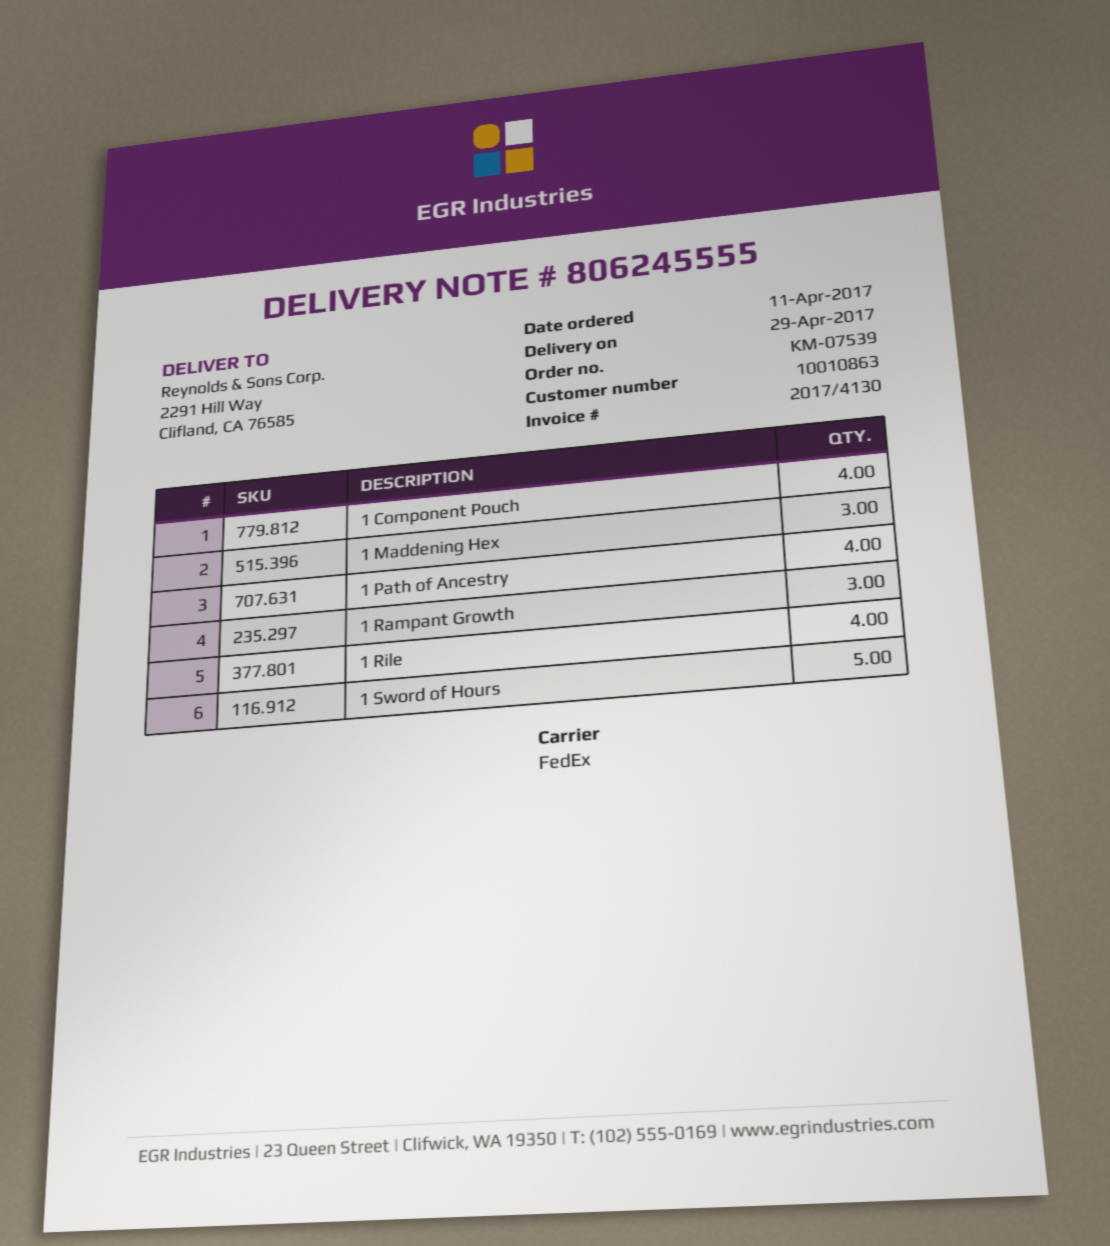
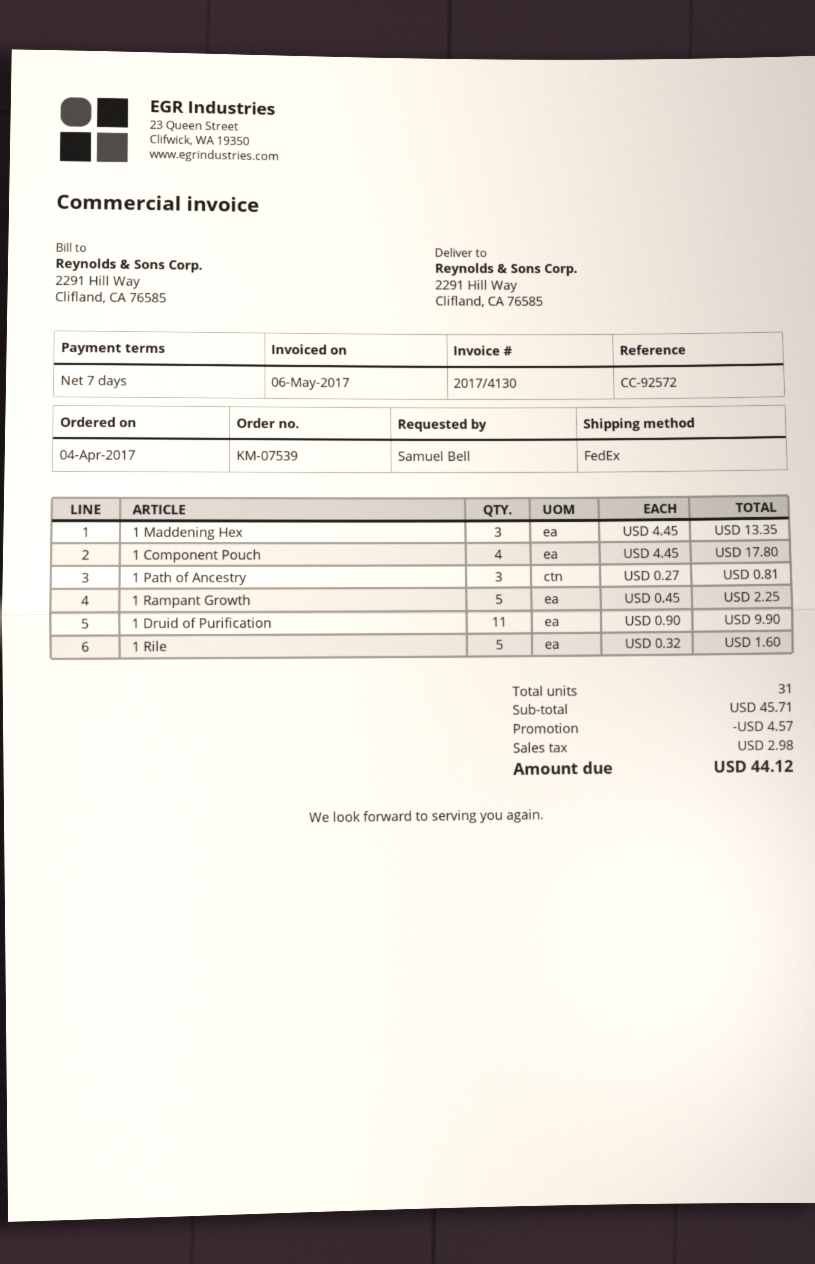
order date: 2017-04-11 -> 2017-04-04
1 Path of Ancestry: 4 -> 3
1 Rampant Growth: 3 -> 5
1 Rile: 4 -> 5
1 Sword of Hours: 5 -> none
1 Druid of Purification: none -> 11

